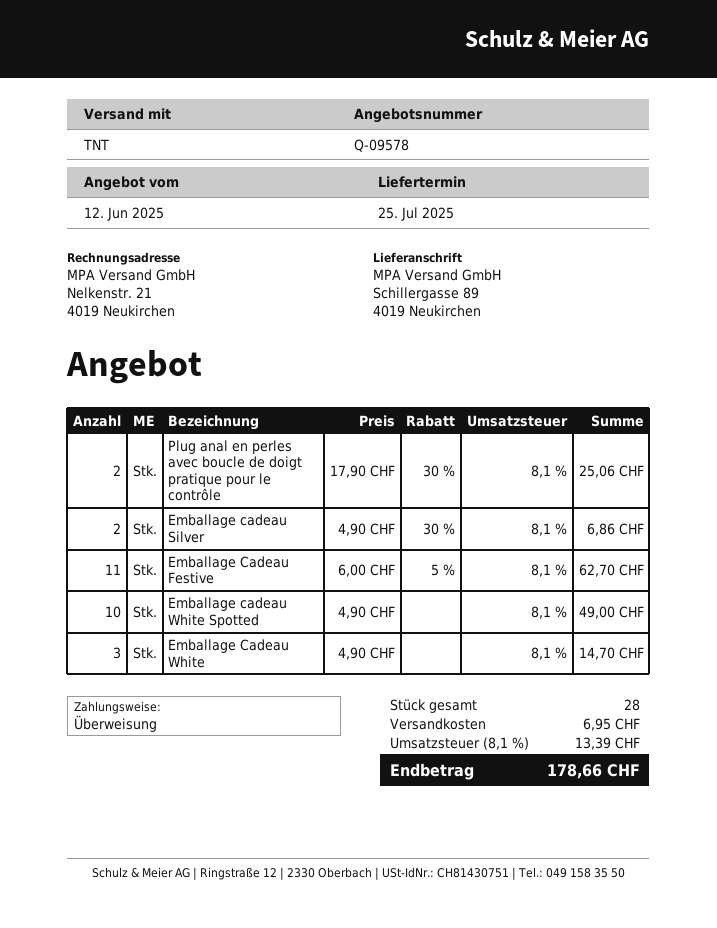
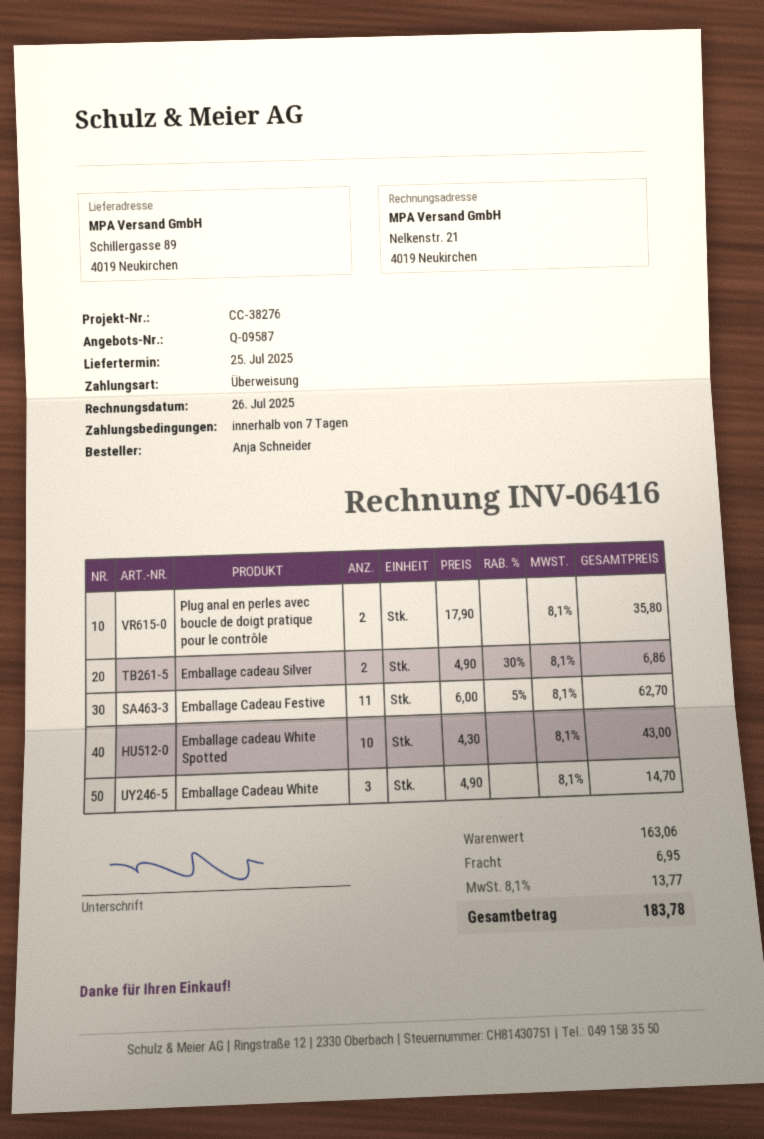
quote number: Q-09578 -> Q-09587
Plug anal en perles avec boucle de doigt pratique pour le contrôle: 2 x 17.90 - 30% = 25.06 -> 2 x 17.90 = 35.80
Emballage cadeau White Spotted: 10 x 4.90 = 49.00 -> 10 x 4.30 = 43.00
tax: 8.1% = 13.39 -> 8.1% = 13.77
total: 178.66 -> 183.78

